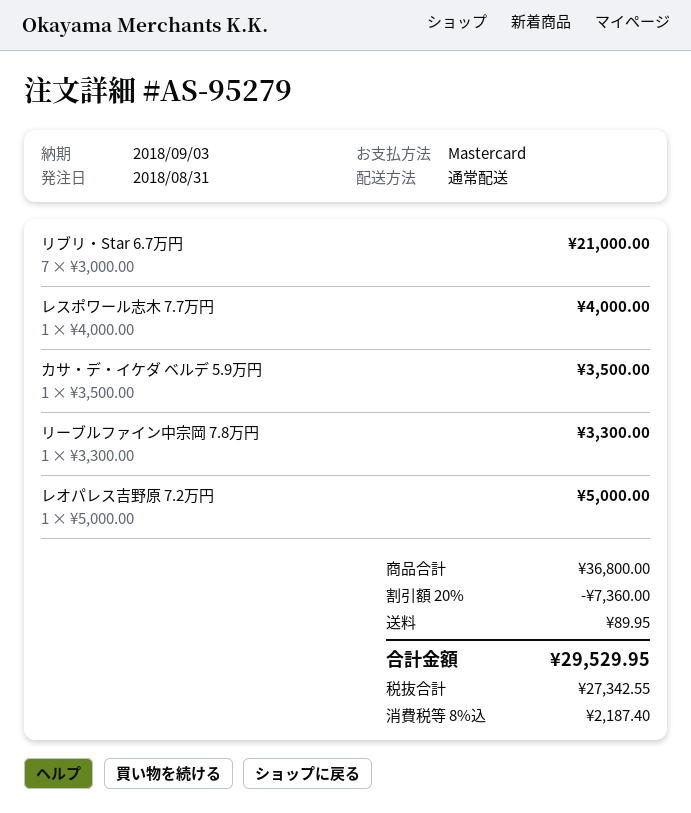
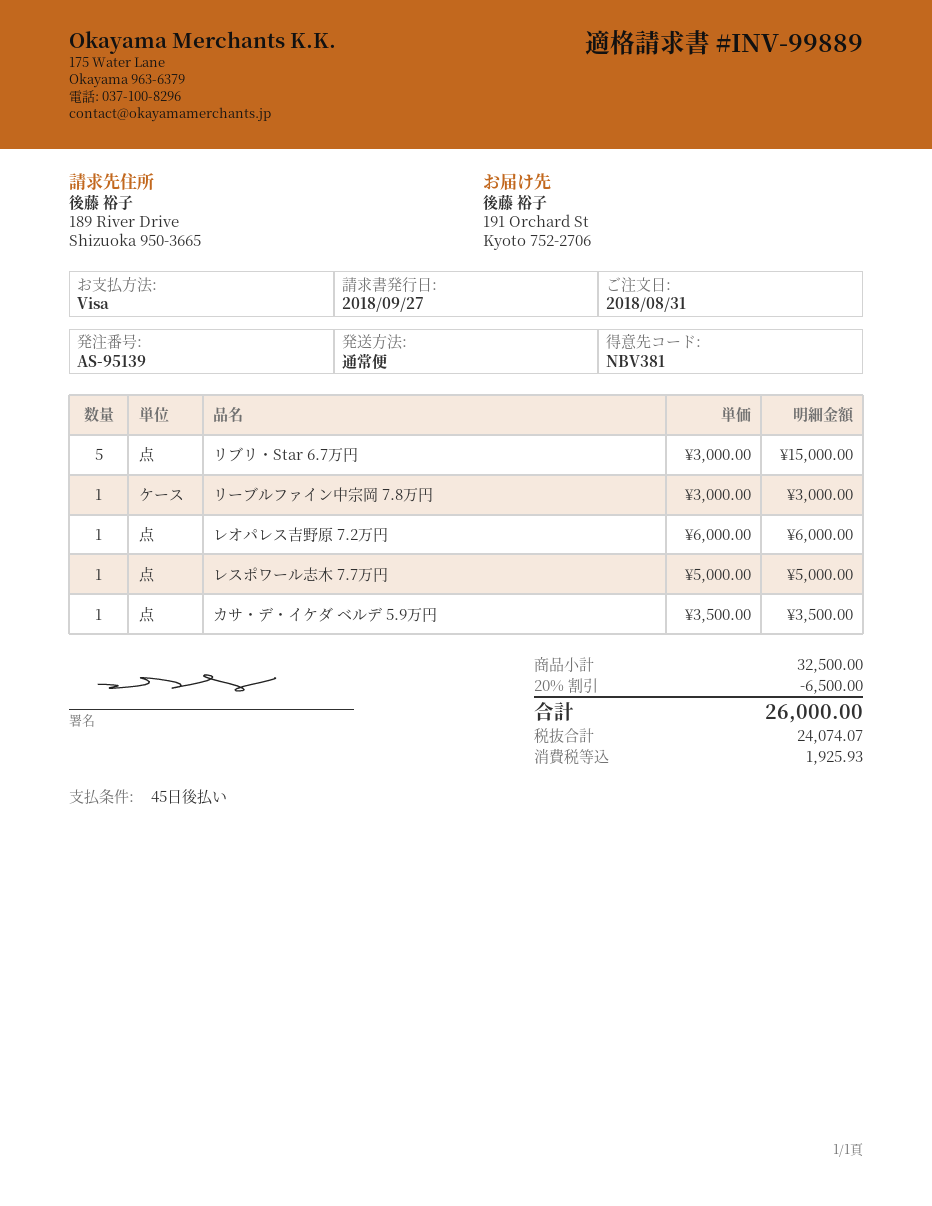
order number: AS-95279 -> AS-95139
payment method: Mastercard -> Visa
リブリ・Star 6.7万円: 7 x 3000.00 = 21000.00 -> 5 x 3000.00 = 15000.00
レスポワール志木 7.7万円: 1 x 4000.00 = 4000.00 -> 1 x 5000.00 = 5000.00
リーブルファイン中宗岡 7.8万円: 1 x 3300.00 = 3300.00 -> 1 x 3000.00 = 3000.00
レオパレス吉野原 7.2万円: 1 x 5000.00 = 5000.00 -> 1 x 6000.00 = 6000.00
subtotal: 36800.00 -> 32500.00
discount: 20% = 7360.00 -> 20% = 6500.00
shipping: 89.95 -> none
net: 27342.55 -> 24074.07
tax: 2187.40 -> 1925.93
total: 29529.95 -> 26000.00

